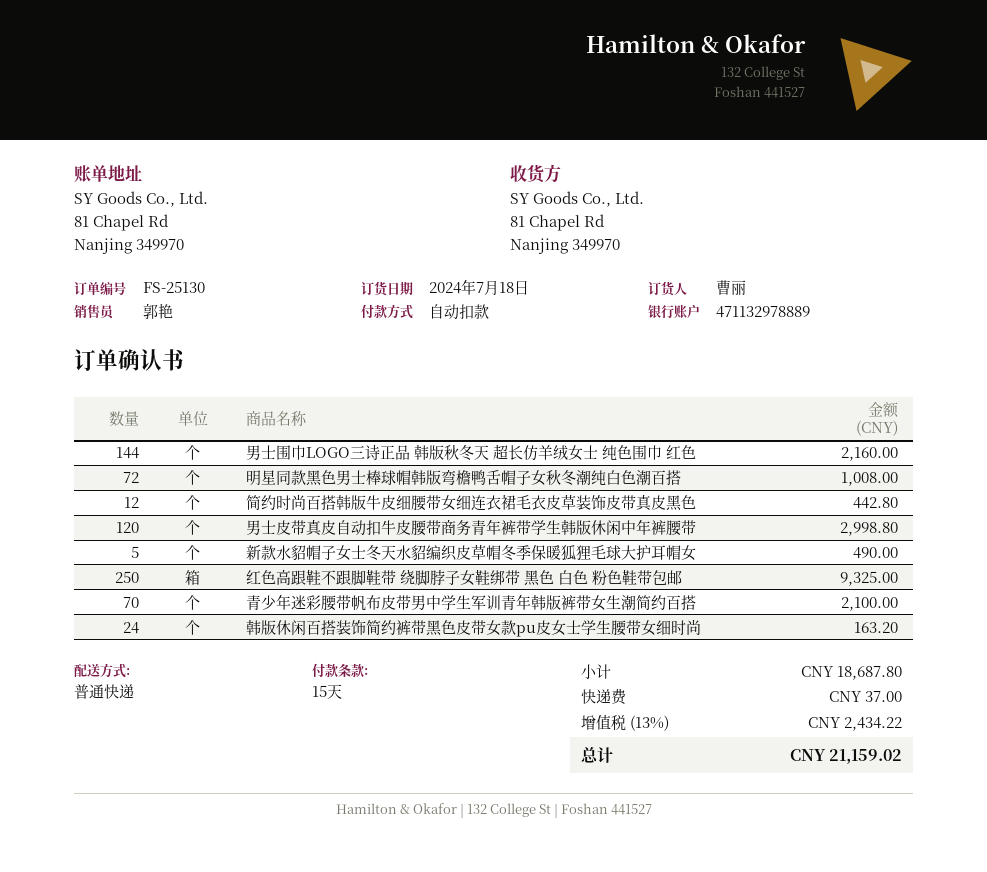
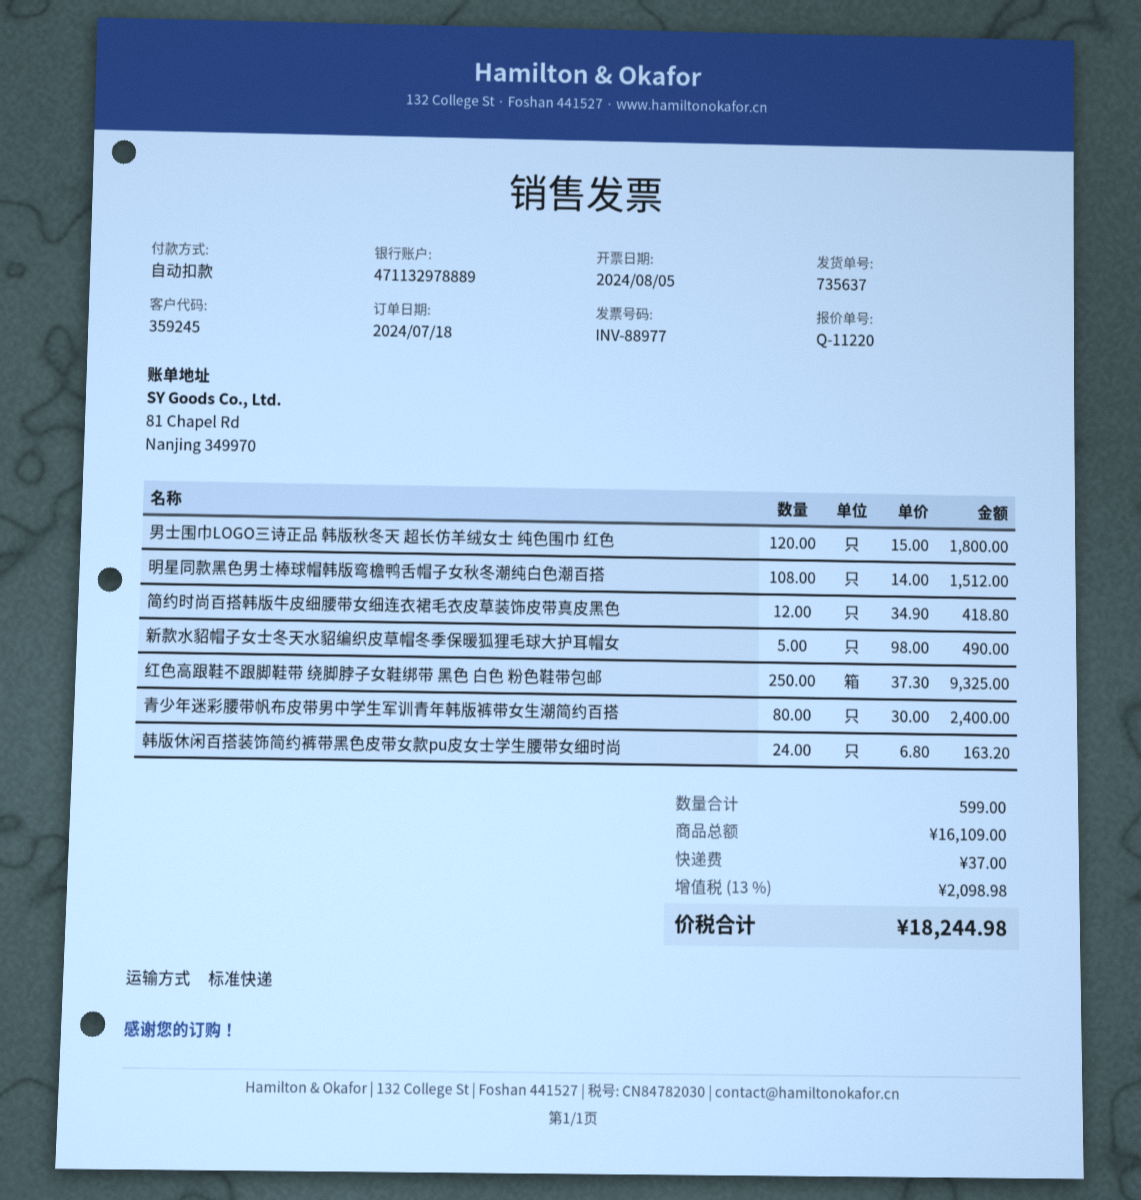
男士围巾LOGO三诗正品 韩版秋冬天 超长仿羊绒女士 纯色围巾 红色: 144 for 2160.00 -> 120 for 1800.00
明星同款黑色男士棒球帽韩版弯檐鸭舌帽子女秋冬潮纯白色潮百搭: 72 for 1008.00 -> 108 for 1512.00
简约时尚百搭韩版牛皮细腰带女细连衣裙毛衣皮草装饰皮带真皮黑色: 12 for 442.80 -> 12 for 418.80
男士皮带真皮自动扣牛皮腰带商务青年裤带学生韩版休闲中年裤腰带: 120 for 2998.80 -> none
青少年迷彩腰带帆布皮带男中学生军训青年韩版裤带女生潮简约百搭: 70 for 2100.00 -> 80 for 2400.00
subtotal: 18687.80 -> 16109.00
tax: 13% = 2434.22 -> 13% = 2098.98
total: 21159.02 -> 18244.98

